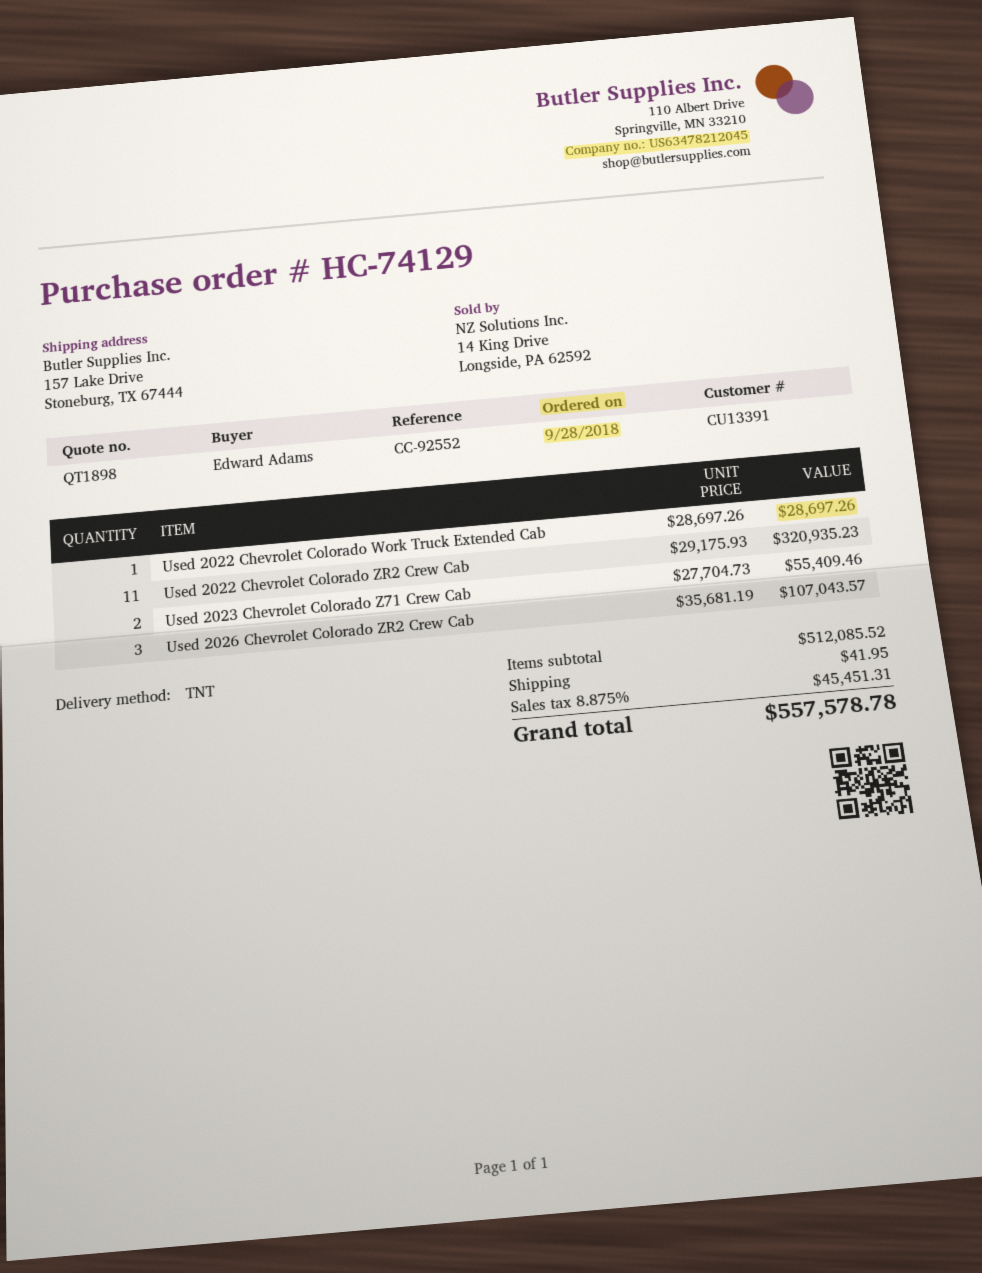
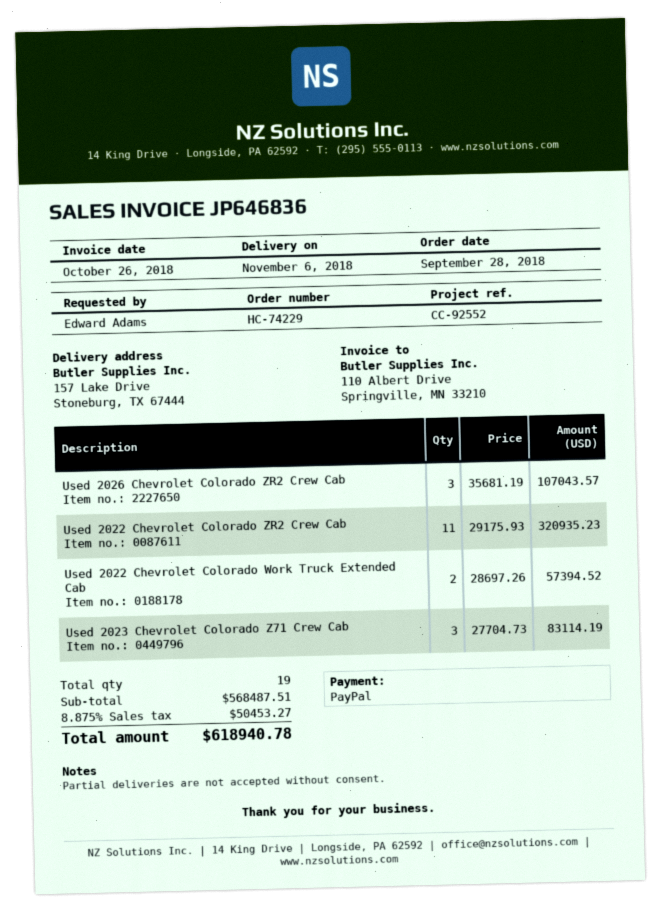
order number: HC-74129 -> HC-74229
Used 2022 Chevrolet Colorado Work Truck Extended Cab: 1 x 28697.26 = 28697.26 -> 2 x 28697.26 = 57394.52
Used 2023 Chevrolet Colorado Z71 Crew Cab: 2 x 27704.73 = 55409.46 -> 3 x 27704.73 = 83114.19
subtotal: 512085.52 -> 568487.51
shipping: 41.95 -> none
tax: 8.875% = 45451.31 -> 8.875% = 50453.27
total: 557578.78 -> 618940.78

